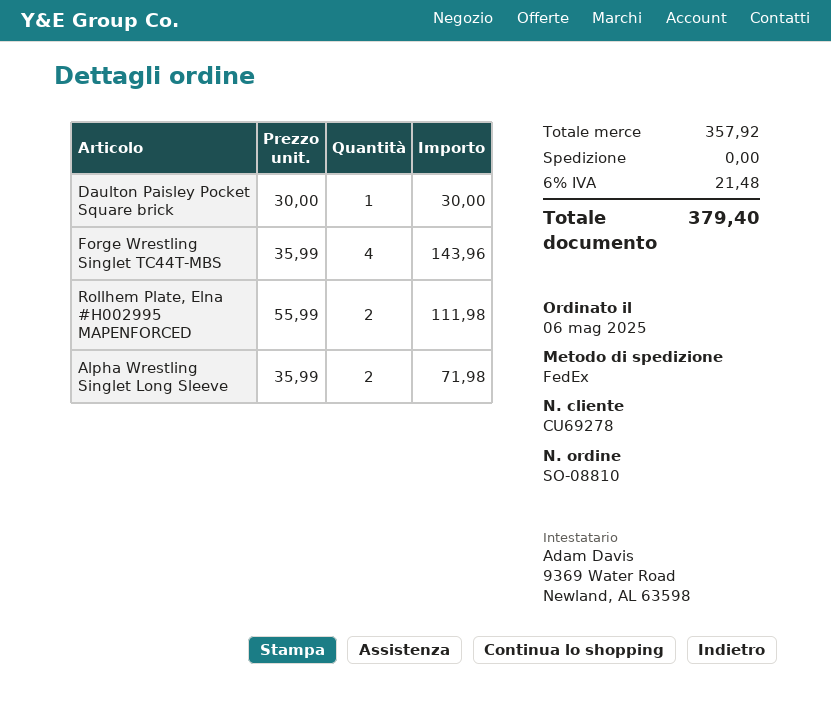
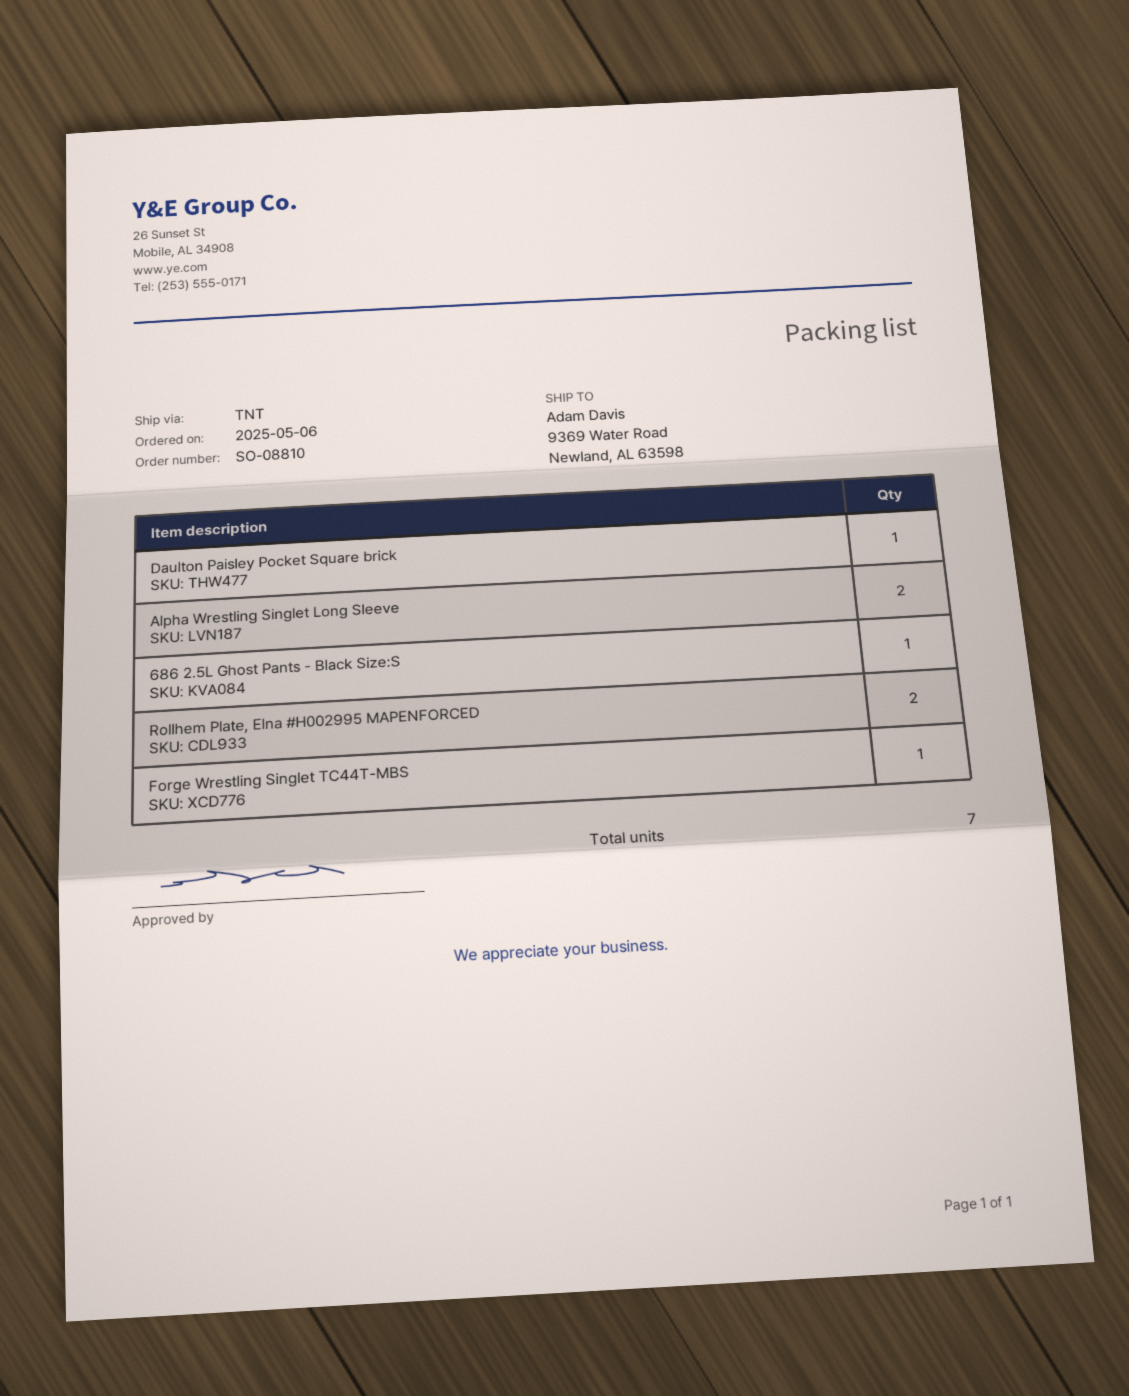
shipping method: FedEx -> TNT
Forge Wrestling Singlet TC44T-MBS: 4 -> 1
686 2.5L Ghost Pants - Black Size:S: none -> 1

